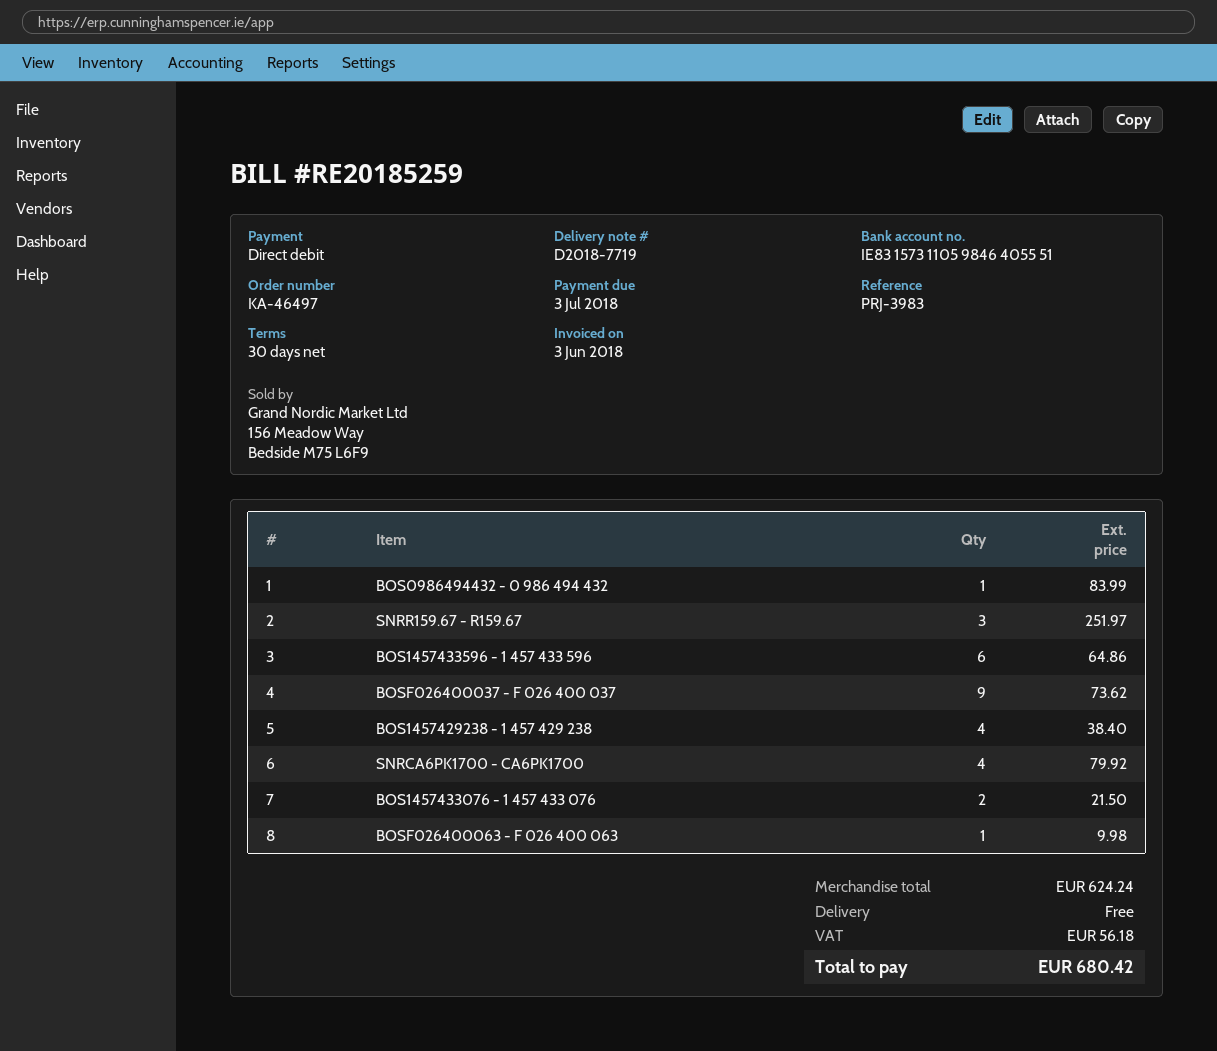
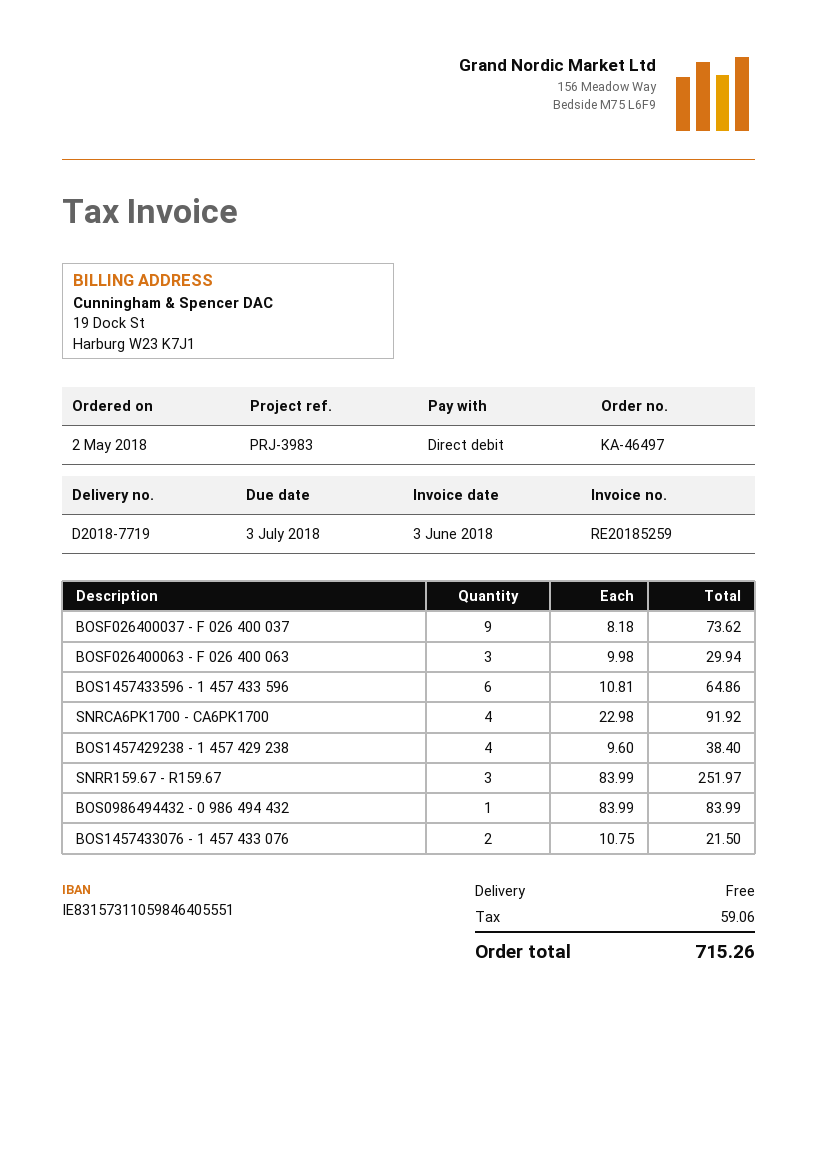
SNRCA6PK1700 - CA6PK1700: 4 for 79.92 -> 4 for 91.92
BOSF026400063 - F 026 400 063: 1 for 9.98 -> 3 for 29.94
tax: 56.18 -> 59.06
total: 680.42 -> 715.26

